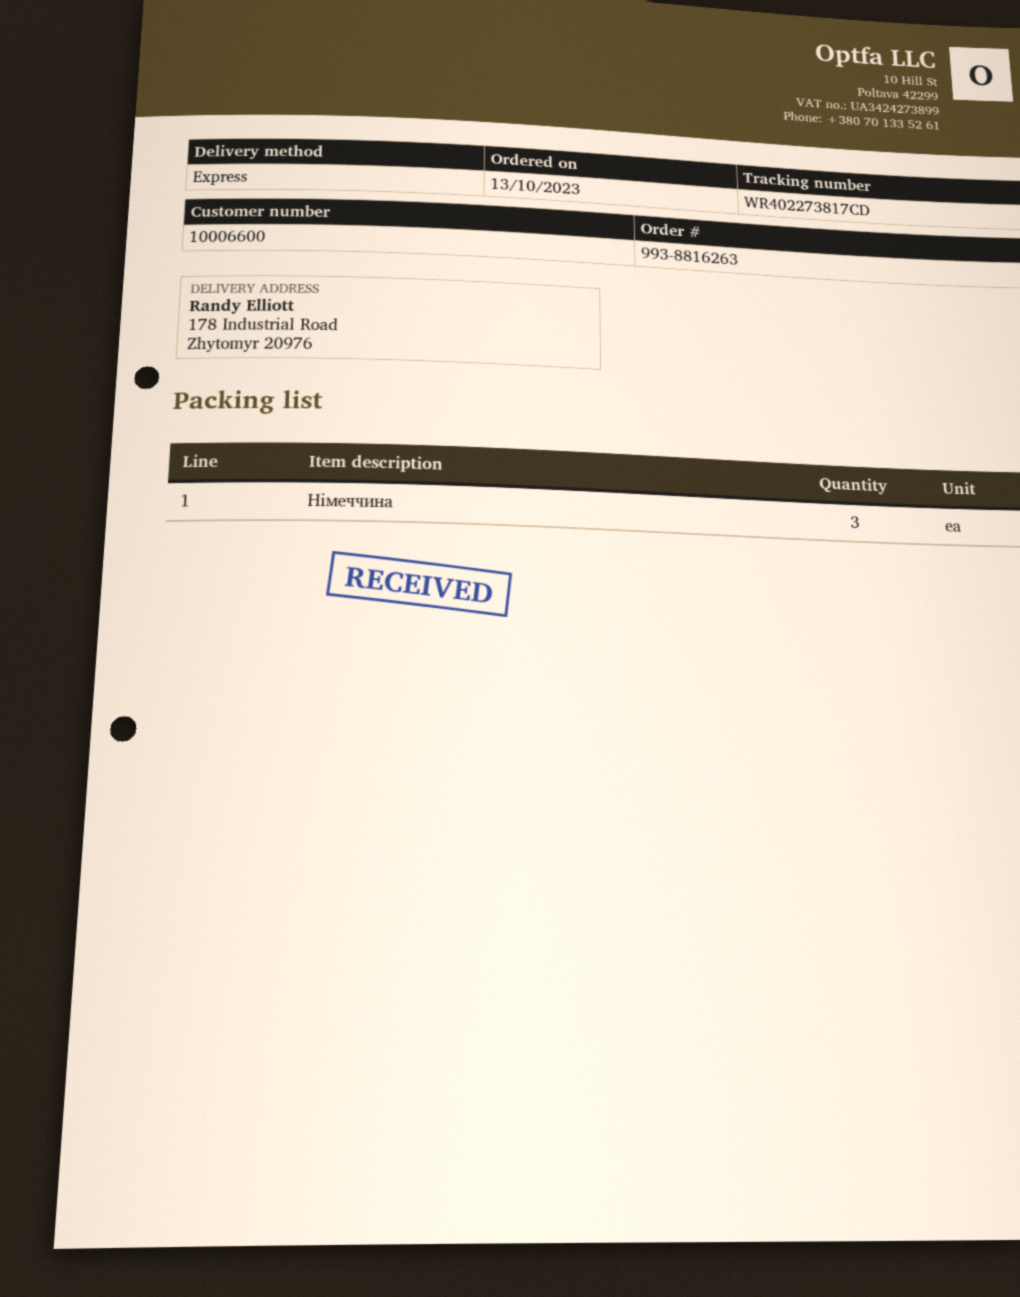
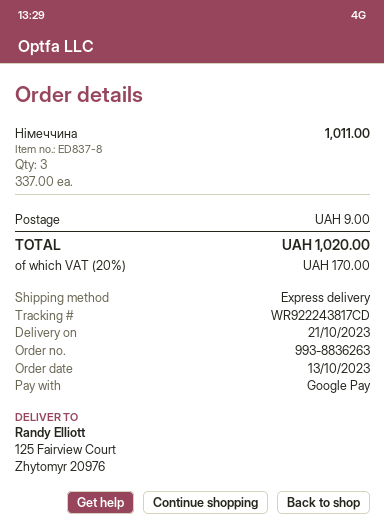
order number: 993-8816263 -> 993-8836263
tracking number: WR402273817CD -> WR922243817CD
ship to: 178 Industrial Road, Zhytomyr 20976 -> 125 Fairview Court, Zhytomyr 20976

